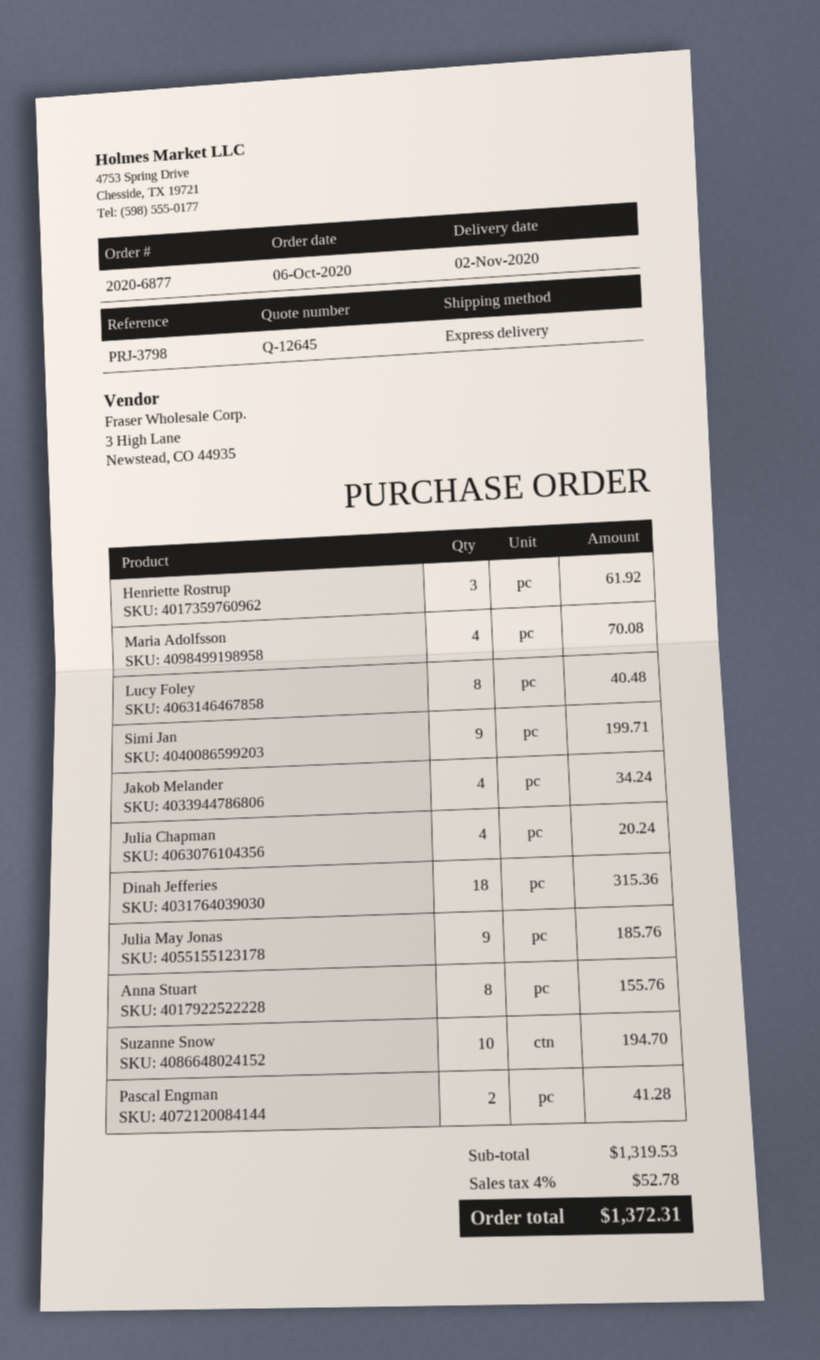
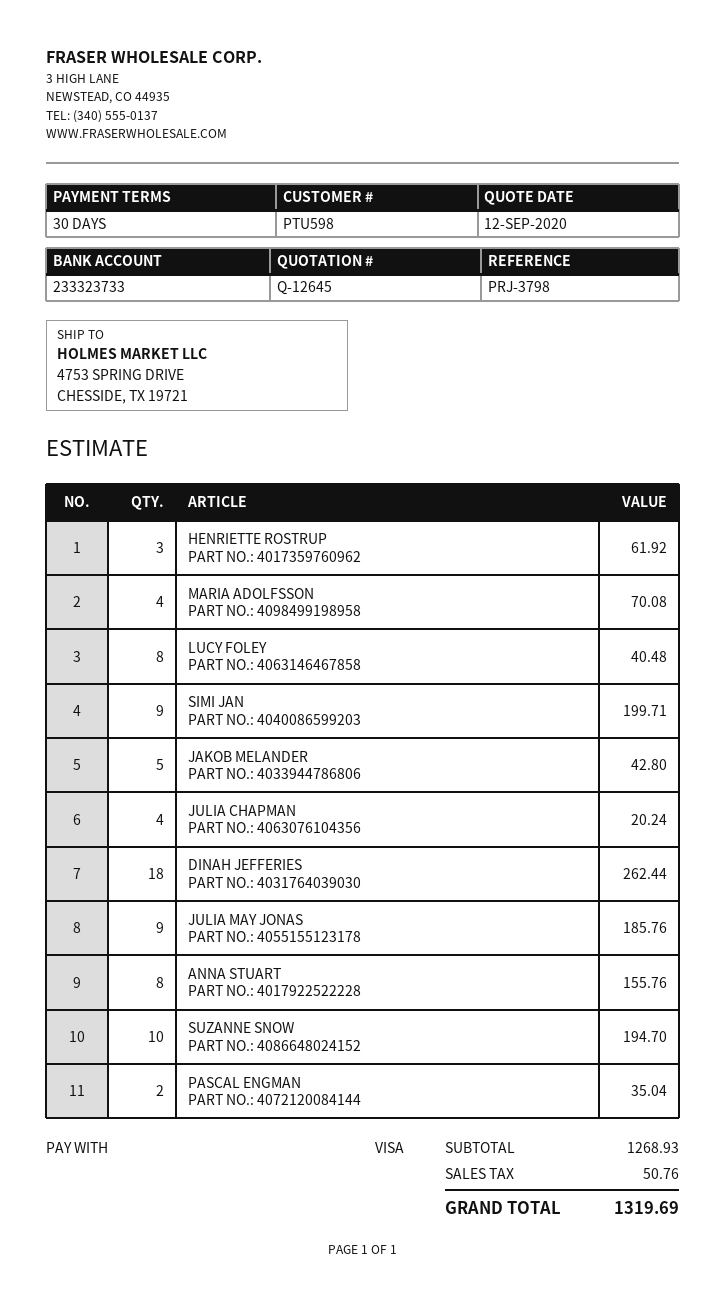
Jakob Melander: 4 for 34.24 -> 5 for 42.80
Dinah Jefferies: 18 for 315.36 -> 18 for 262.44
Pascal Engman: 2 for 41.28 -> 2 for 35.04
subtotal: 1319.53 -> 1268.93
tax: 52.78 -> 50.76
total: 1372.31 -> 1319.69

